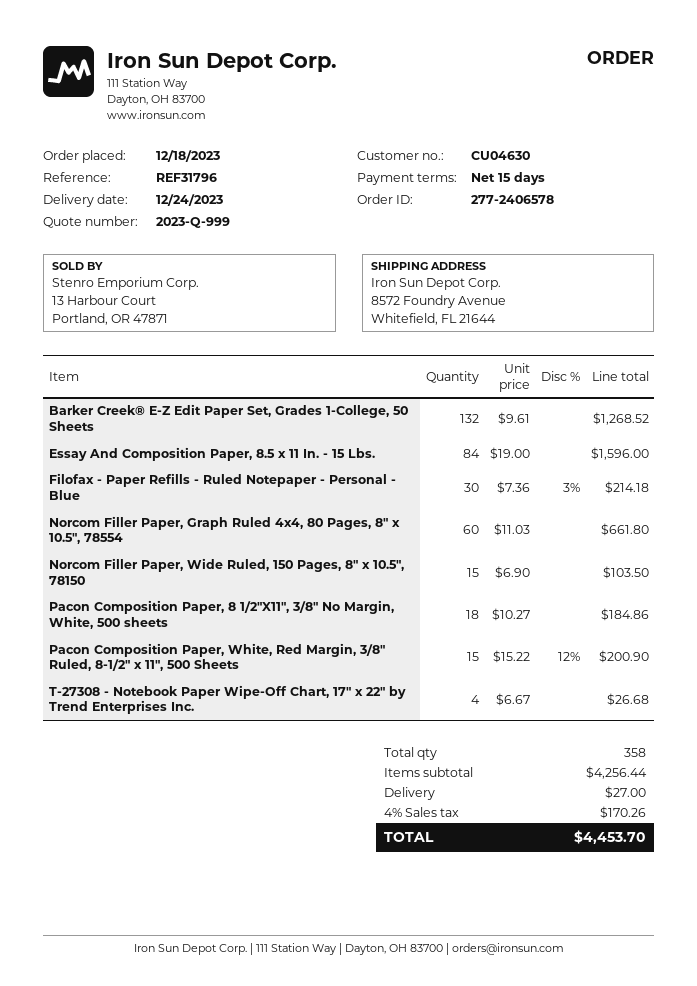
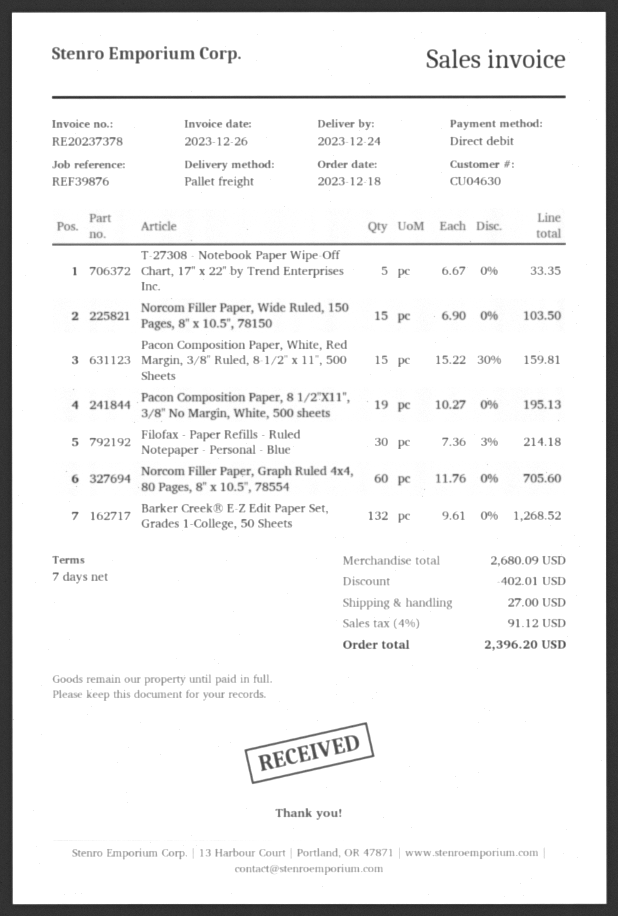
payment terms: 15 days -> 7 days
reference: REF31796 -> REF39876
Essay And Composition Paper, 8.5 x 11 In. - 15 Lbs.: 84 x 19.00 = 1596.00 -> none
Norcom Filler Paper, Graph Ruled 4x4, 80 Pages, 8" x 10.5", 78554: 60 x 11.03 = 661.80 -> 60 x 11.76 = 705.60
Pacon Composition Paper, 8 1/2"X11", 3/8" No Margin, White, 500 sheets: 18 x 10.27 = 184.86 -> 19 x 10.27 = 195.13
Pacon Composition Paper, White, Red Margin, 3/8" Ruled, 8-1/2" x 11", 500 Sheets: 15 x 15.22 - 12% = 200.90 -> 15 x 15.22 - 30% = 159.81
T-27308 - Notebook Paper Wipe-Off Chart, 17" x 22" by Trend Enterprises Inc.: 4 x 6.67 = 26.68 -> 5 x 6.67 = 33.35
subtotal: 4256.44 -> 2680.09
discount: none -> 402.01
tax: 4% = 170.26 -> 4% = 91.12
total: 4453.70 -> 2396.20

